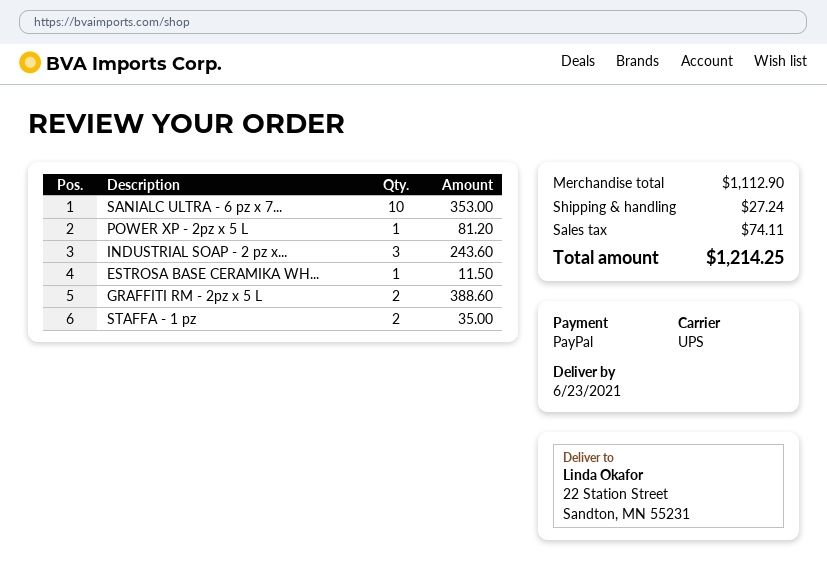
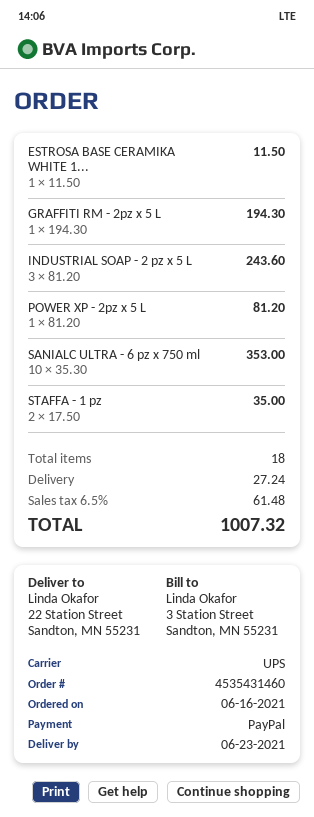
GRAFFITI RM - 2pz x 5 L: 2 for 388.60 -> 1 for 194.30
tax: 74.11 -> 61.48
total: 1214.25 -> 1007.32

